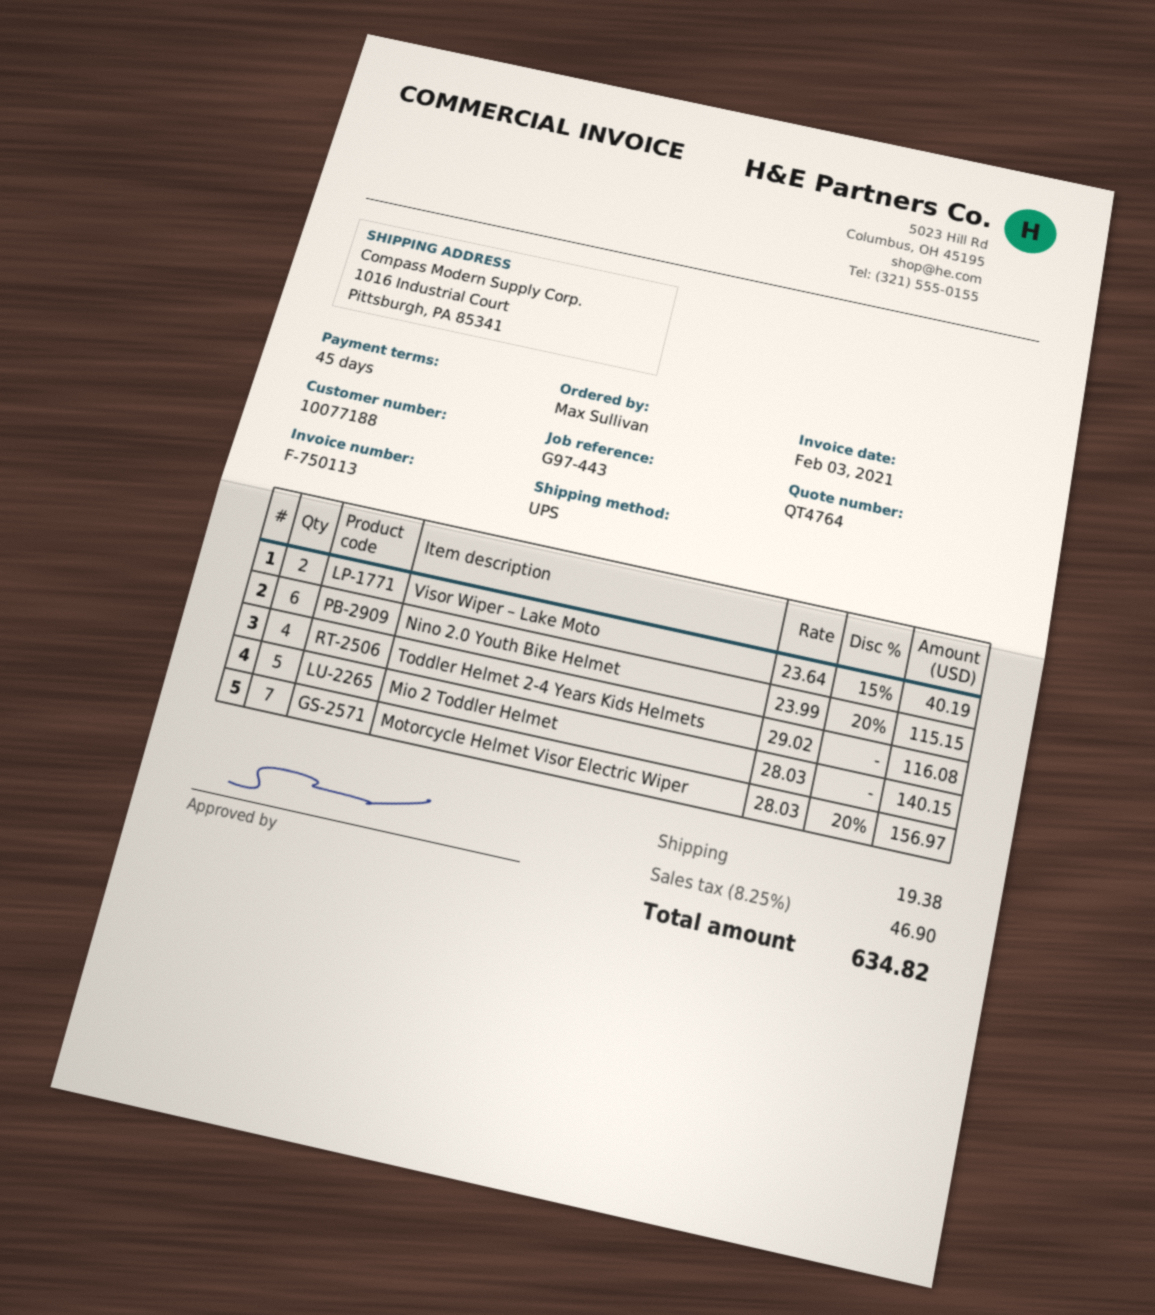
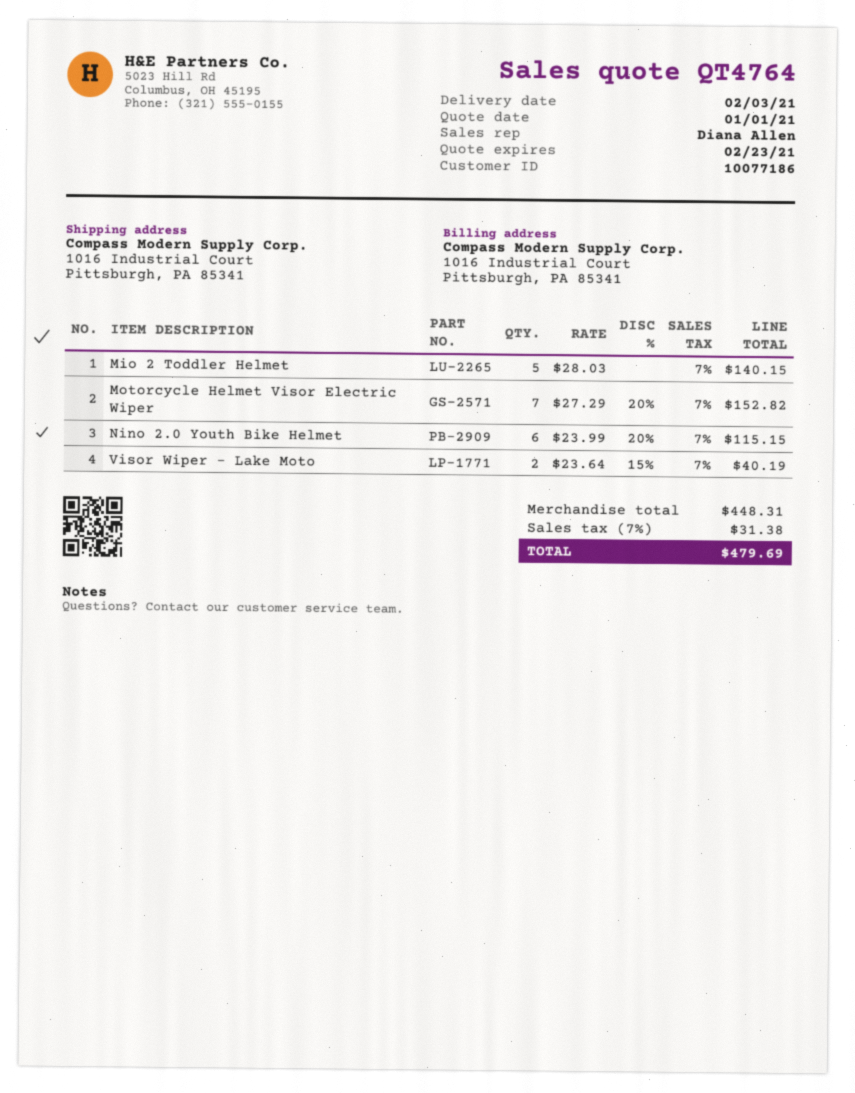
customer number: 10077188 -> 10077186
Toddler Helmet 2-4 Years Kids Helmets: 4 x 29.02 = 116.08 -> none
Motorcycle Helmet Visor Electric Wiper: 7 x 28.03 - 20% = 156.97 -> 7 x 27.29 - 20% = 152.82
shipping: 19.38 -> none
tax: 8.25% = 46.90 -> 7% = 31.38
total: 634.82 -> 479.69

